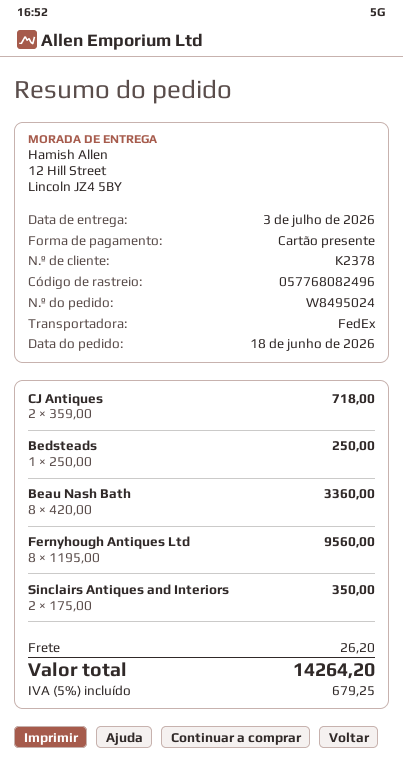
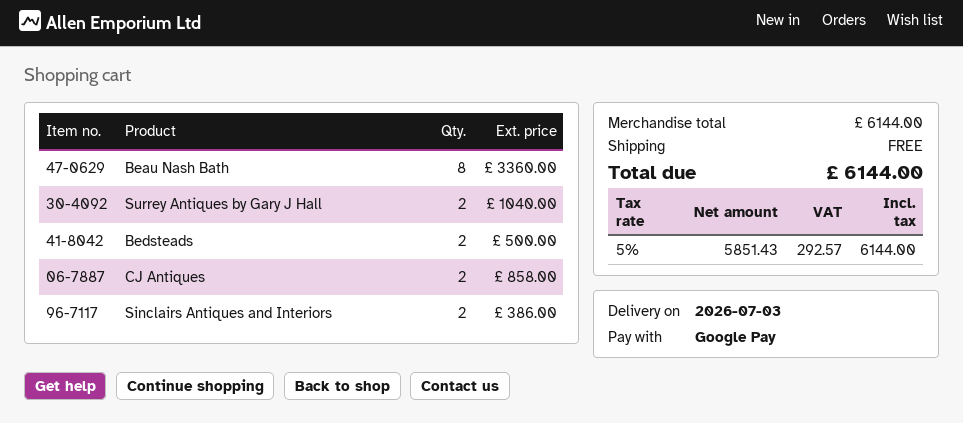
payment method: gift card -> Google Pay
CJ Antiques: 2 for 718.00 -> 2 for 858.00
Bedsteads: 1 for 250.00 -> 2 for 500.00
Fernyhough Antiques Ltd: 8 for 9560.00 -> none
Sinclairs Antiques and Interiors: 2 for 350.00 -> 2 for 386.00
Surrey Antiques by Gary J Hall: none -> 2 for 1040.00
shipping: 26.20 -> 0.00
tax: 5% = 679.25 -> 5% = 292.57
total: 14264.20 -> 6144.00

